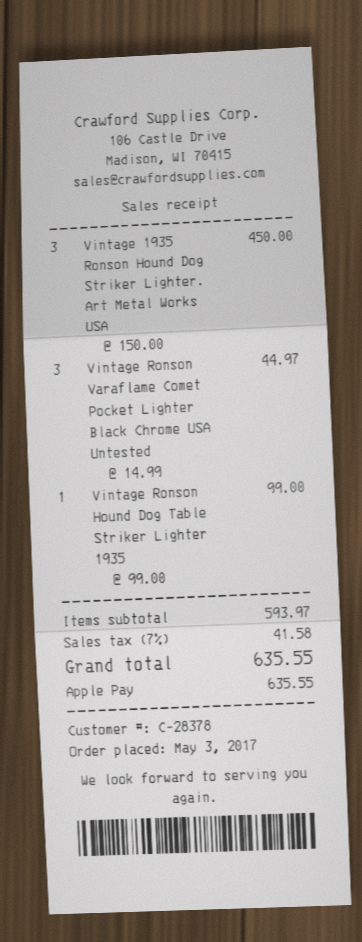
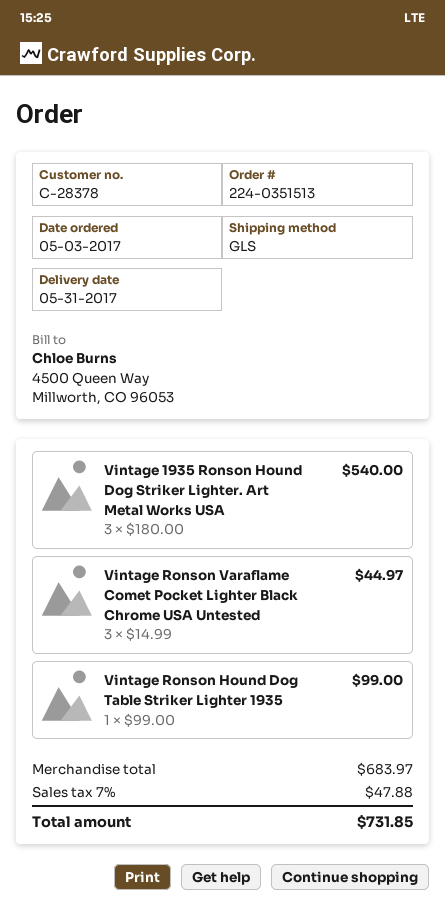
Vintage 1935 Ronson Hound Dog Striker Lighter. Art Metal Works USA: 3 x 150.00 = 450.00 -> 3 x 180.00 = 540.00
subtotal: 593.97 -> 683.97
tax: 7% = 41.58 -> 7% = 47.88
total: 635.55 -> 731.85

